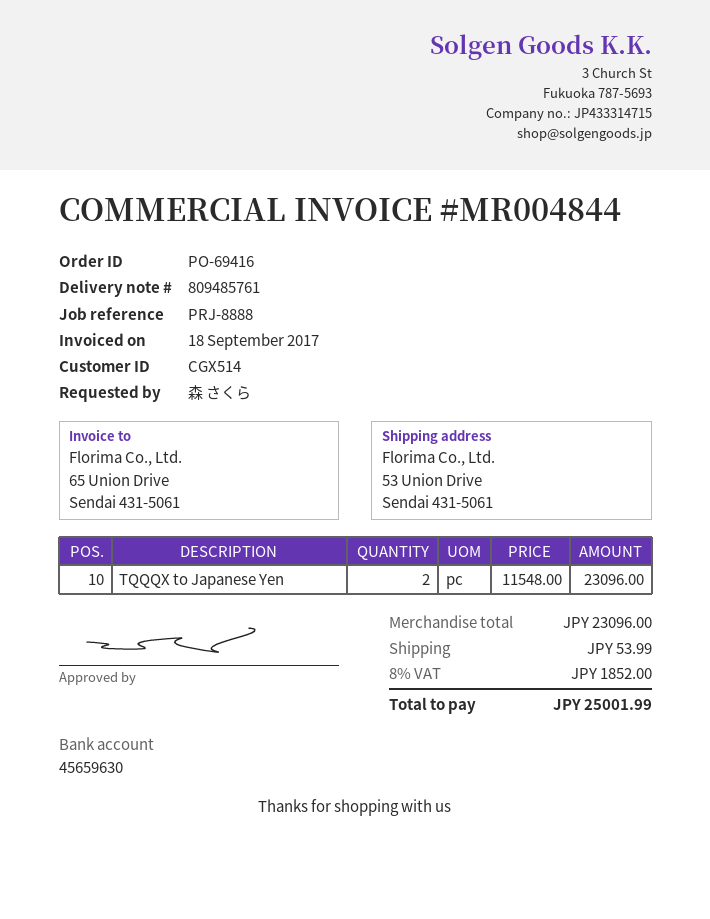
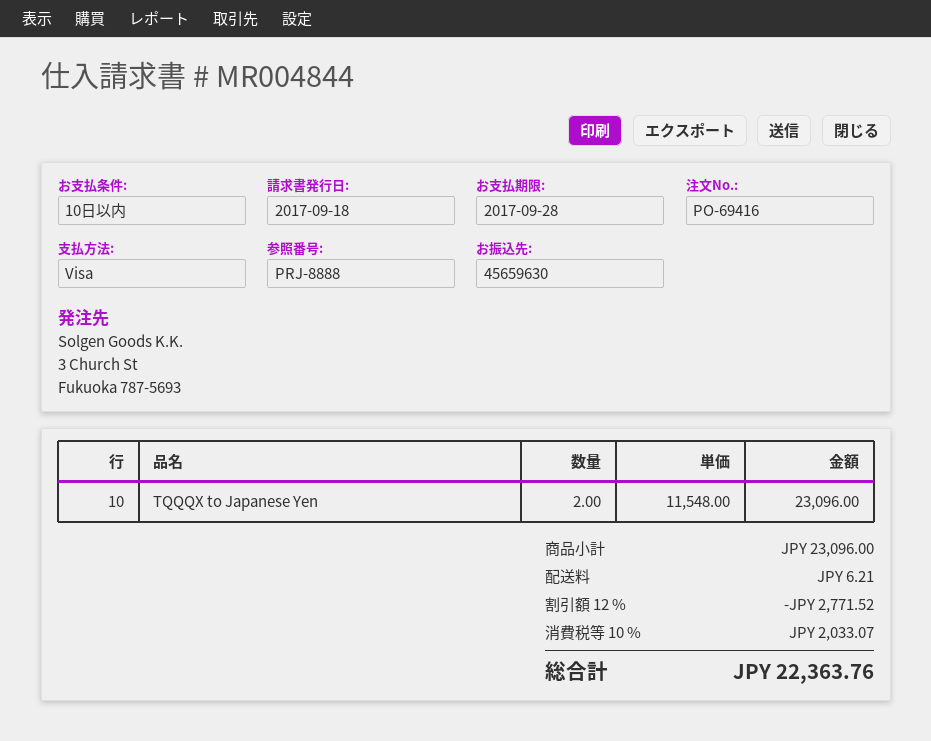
discount: none -> 12% = 2771.52
shipping: 53.99 -> 6.21
tax: 8% = 1852.00 -> 10% = 2033.07
total: 25001.99 -> 22363.76

